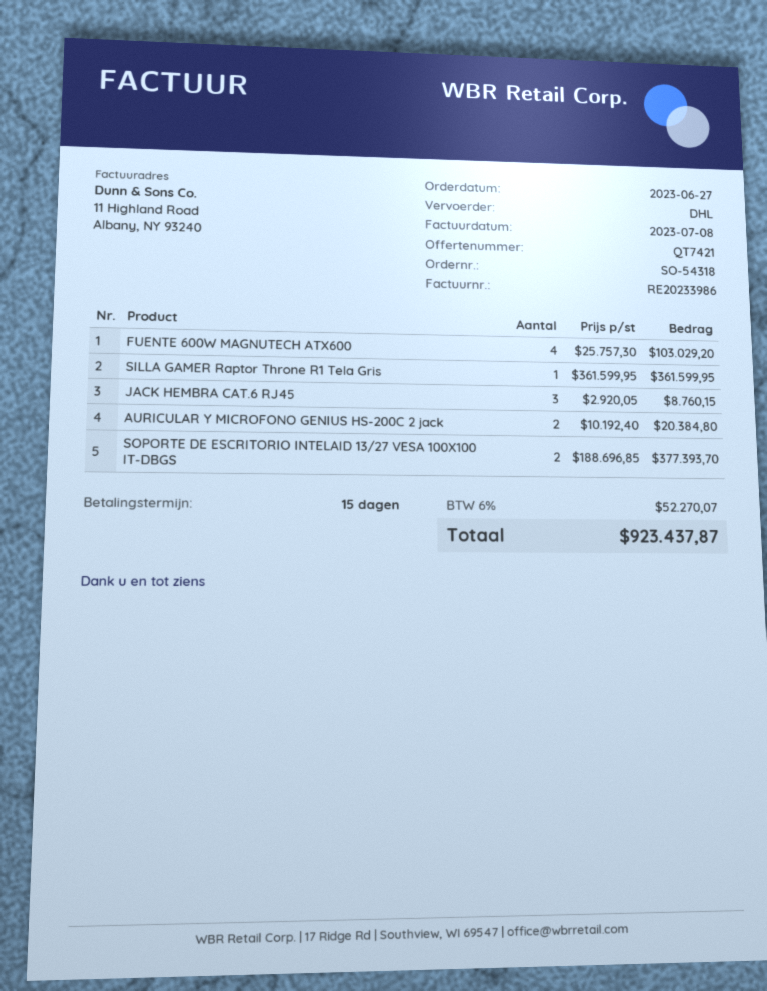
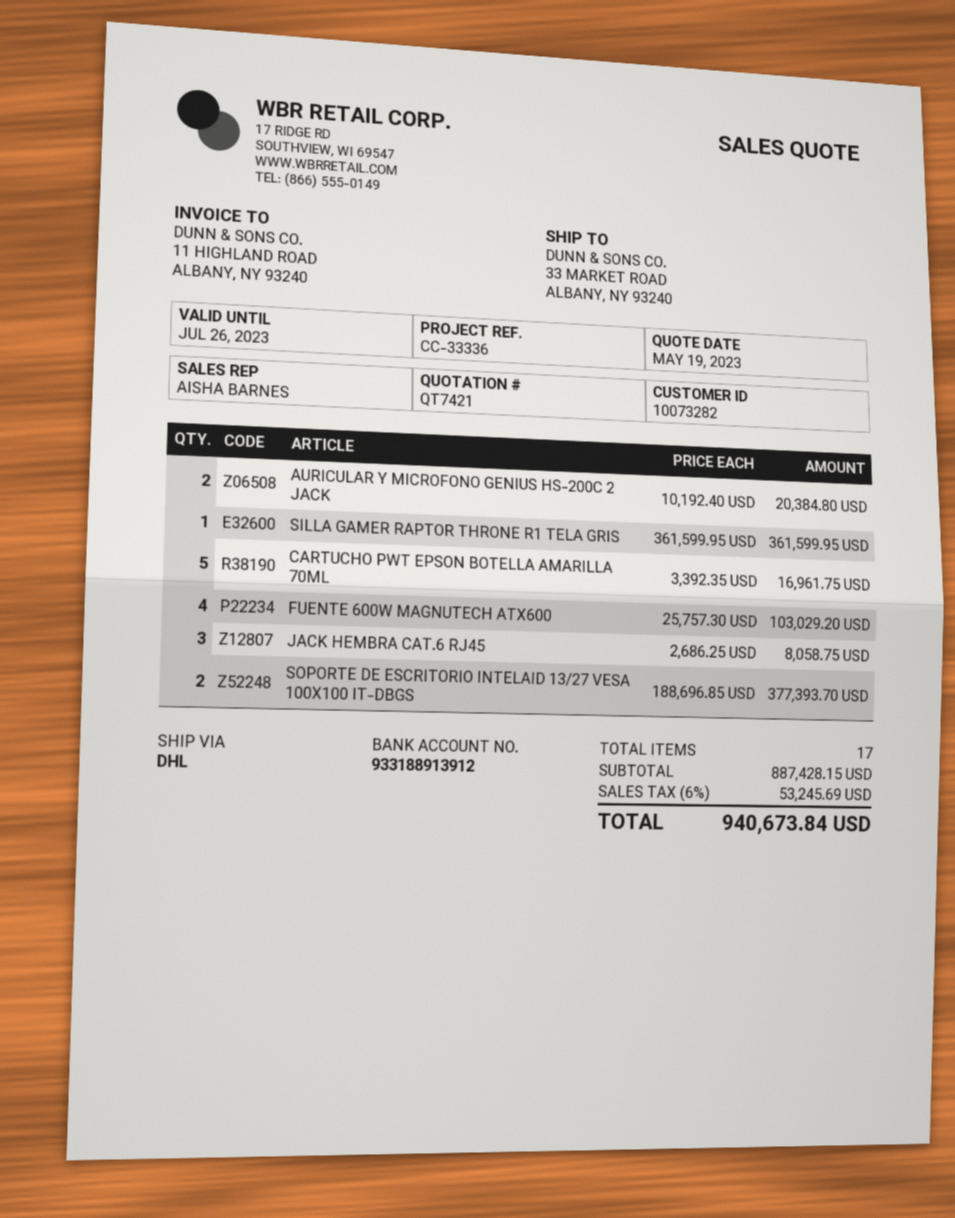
JACK HEMBRA CAT.6 RJ45: 3 x 2920.05 = 8760.15 -> 3 x 2686.25 = 8058.75
CARTUCHO PWT EPSON BOTELLA AMARILLA 70ML: none -> 5 x 3392.35 = 16961.75
tax: 6% = 52270.07 -> 6% = 53245.69
total: 923437.87 -> 940673.84

